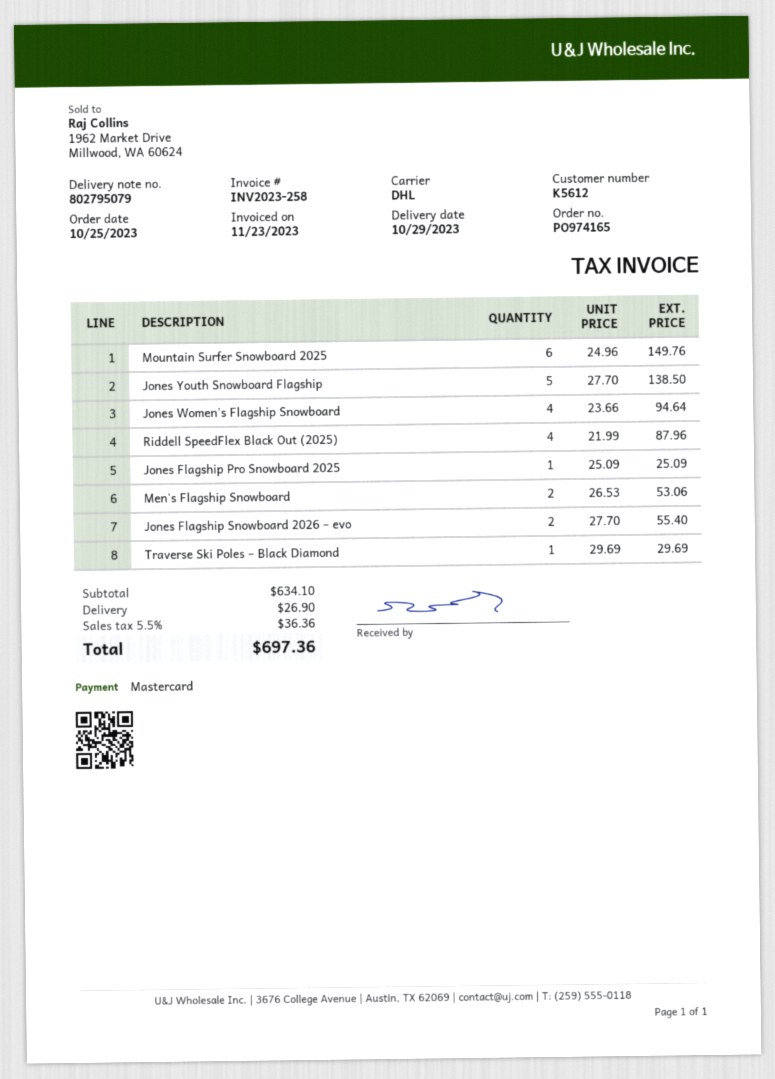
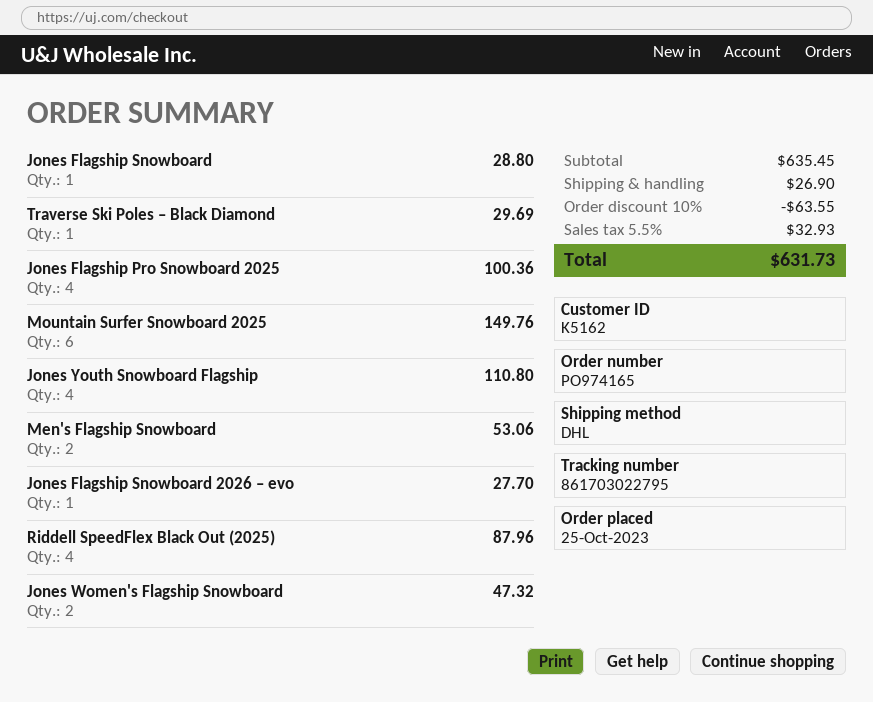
customer number: K5612 -> K5162
Jones Youth Snowboard Flagship: 5 for 138.50 -> 4 for 110.80
Jones Women's Flagship Snowboard: 4 for 94.64 -> 2 for 47.32
Jones Flagship Pro Snowboard 2025: 1 for 25.09 -> 4 for 100.36
Jones Flagship Snowboard 2026 – evo: 2 for 55.40 -> 1 for 27.70
Jones Flagship Snowboard: none -> 1 for 28.80
subtotal: 634.10 -> 635.45
discount: none -> 10% = 63.55
tax: 5.5% = 36.36 -> 5.5% = 32.93
total: 697.36 -> 631.73

